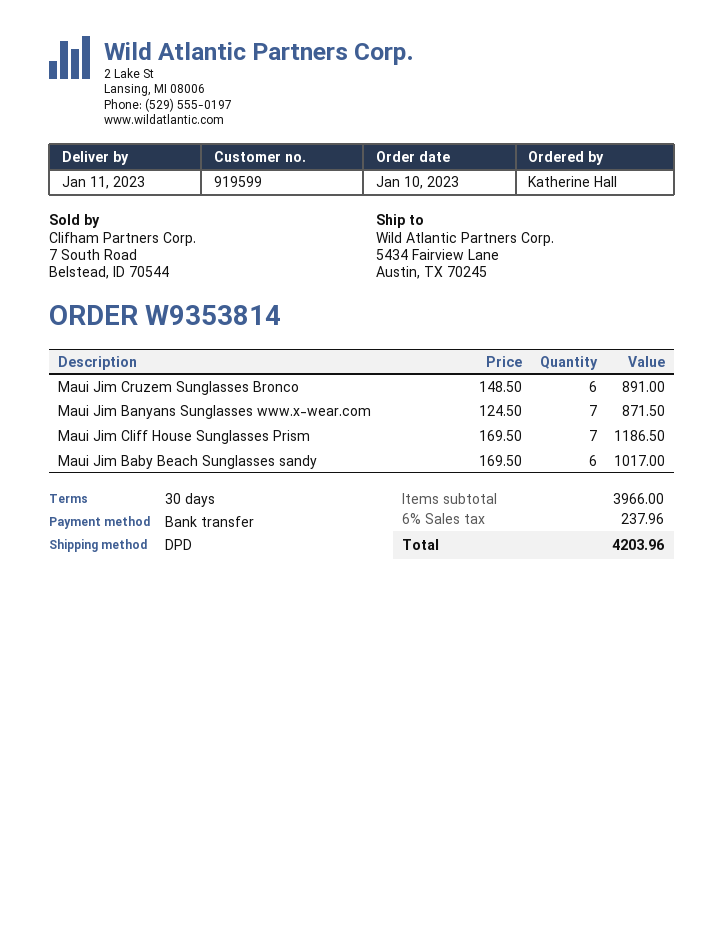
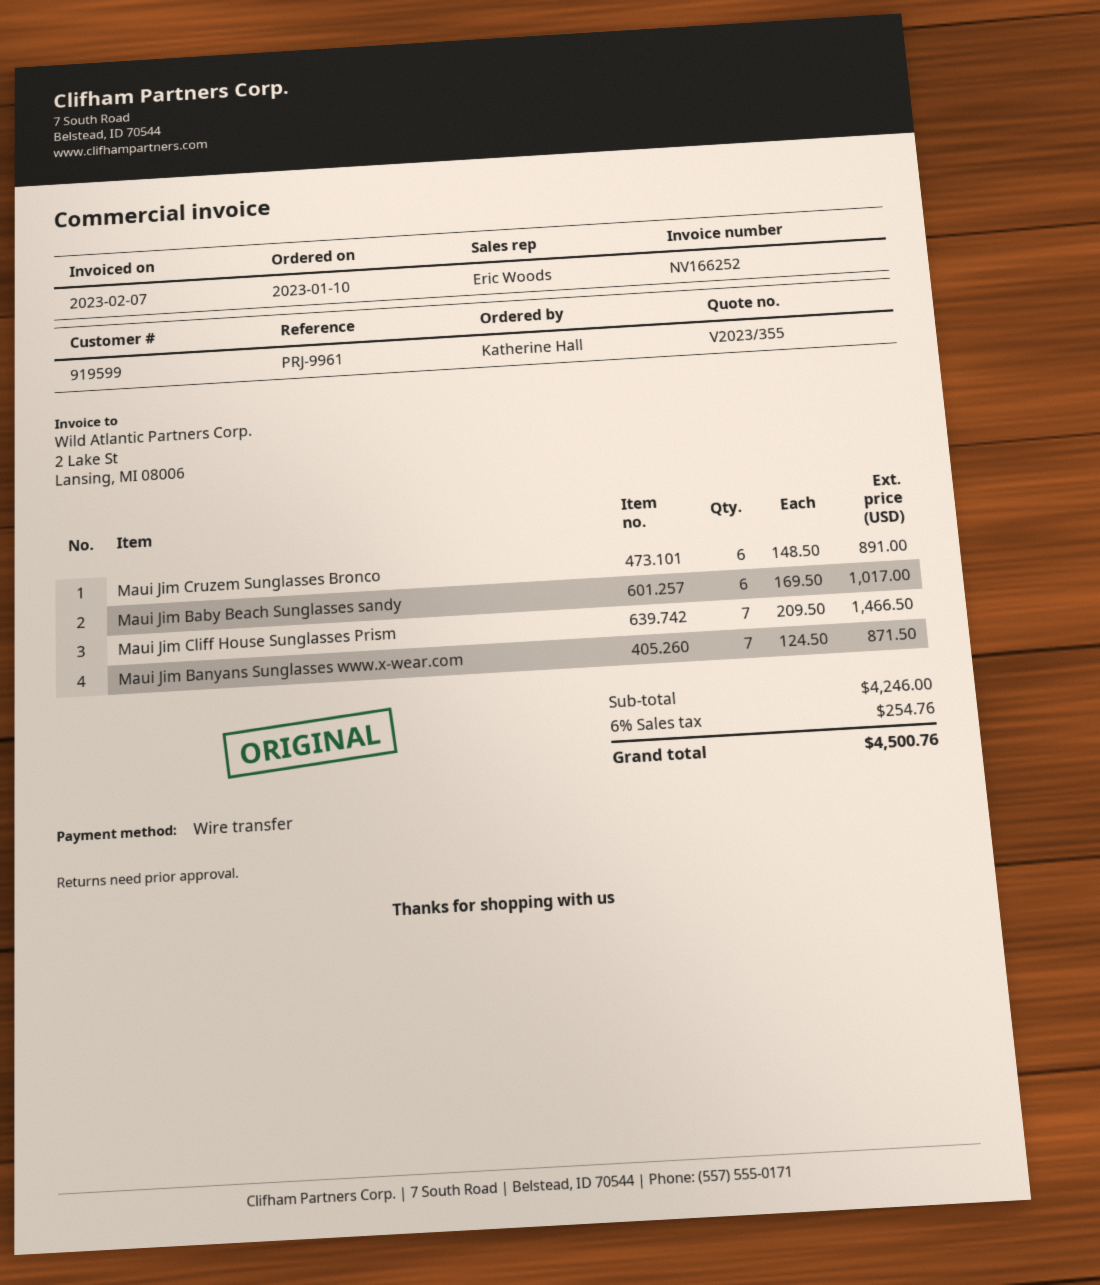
Maui Jim Cliff House Sunglasses Prism: 7 x 169.50 = 1186.50 -> 7 x 209.50 = 1466.50
subtotal: 3966.00 -> 4246.00
tax: 6% = 237.96 -> 6% = 254.76
total: 4203.96 -> 4500.76

